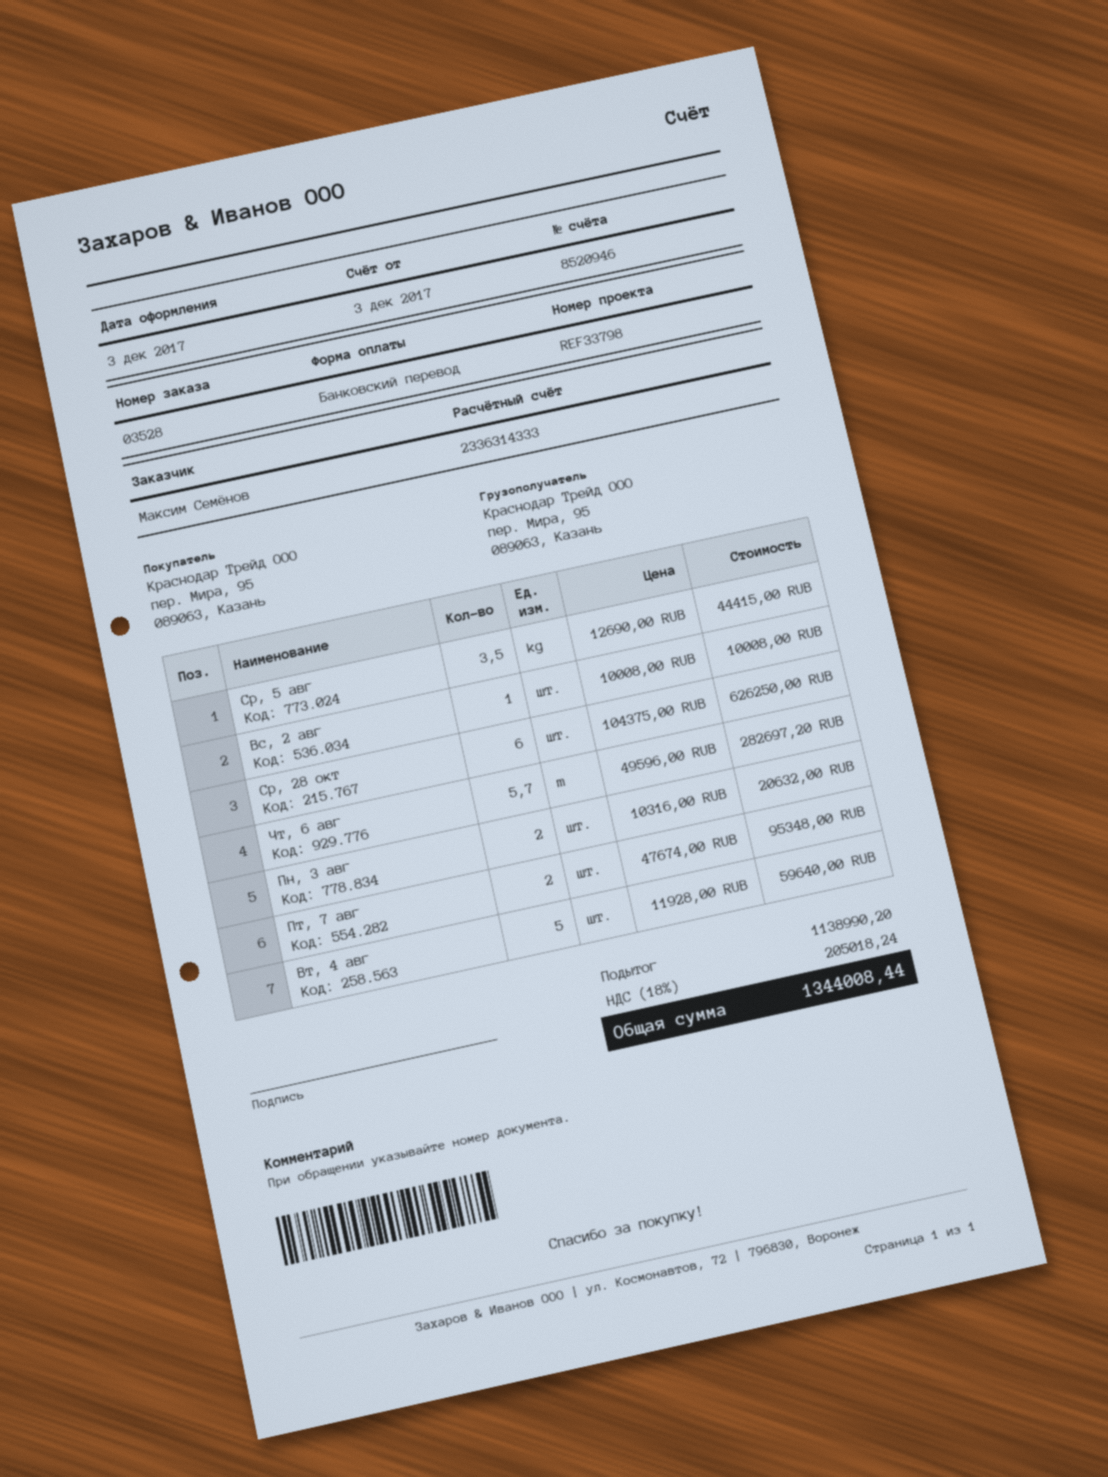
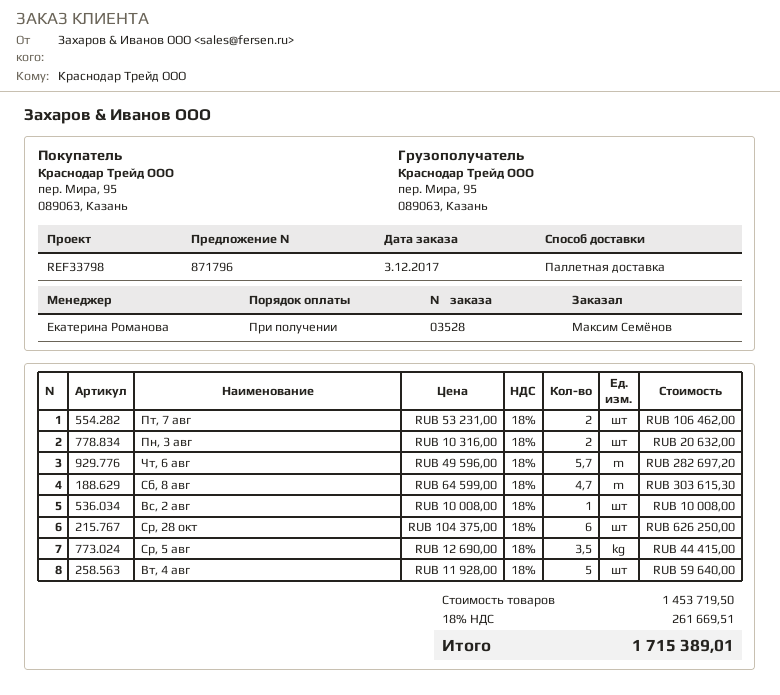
Пт, 7 авг: 2 x 47674.00 = 95348.00 -> 2 x 53231.00 = 106462.00
Сб, 8 авг: none -> 4.7 x 64599.00 = 303615.30
subtotal: 1138990.20 -> 1453719.50
tax: 18% = 205018.24 -> 18% = 261669.51
total: 1344008.44 -> 1715389.01

